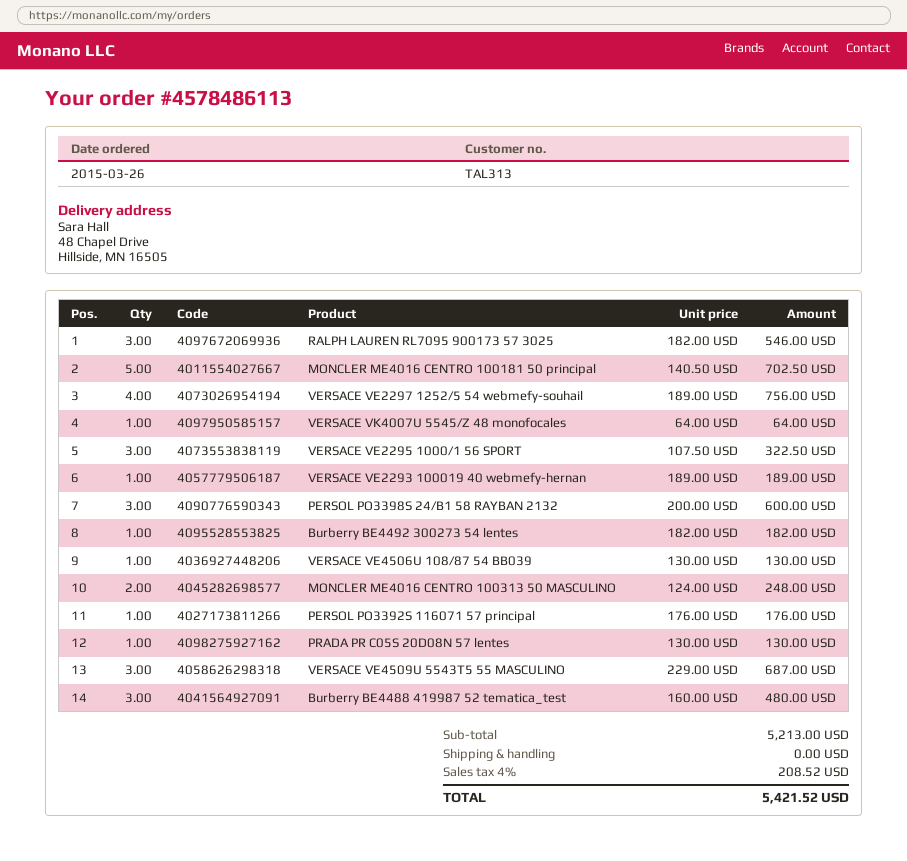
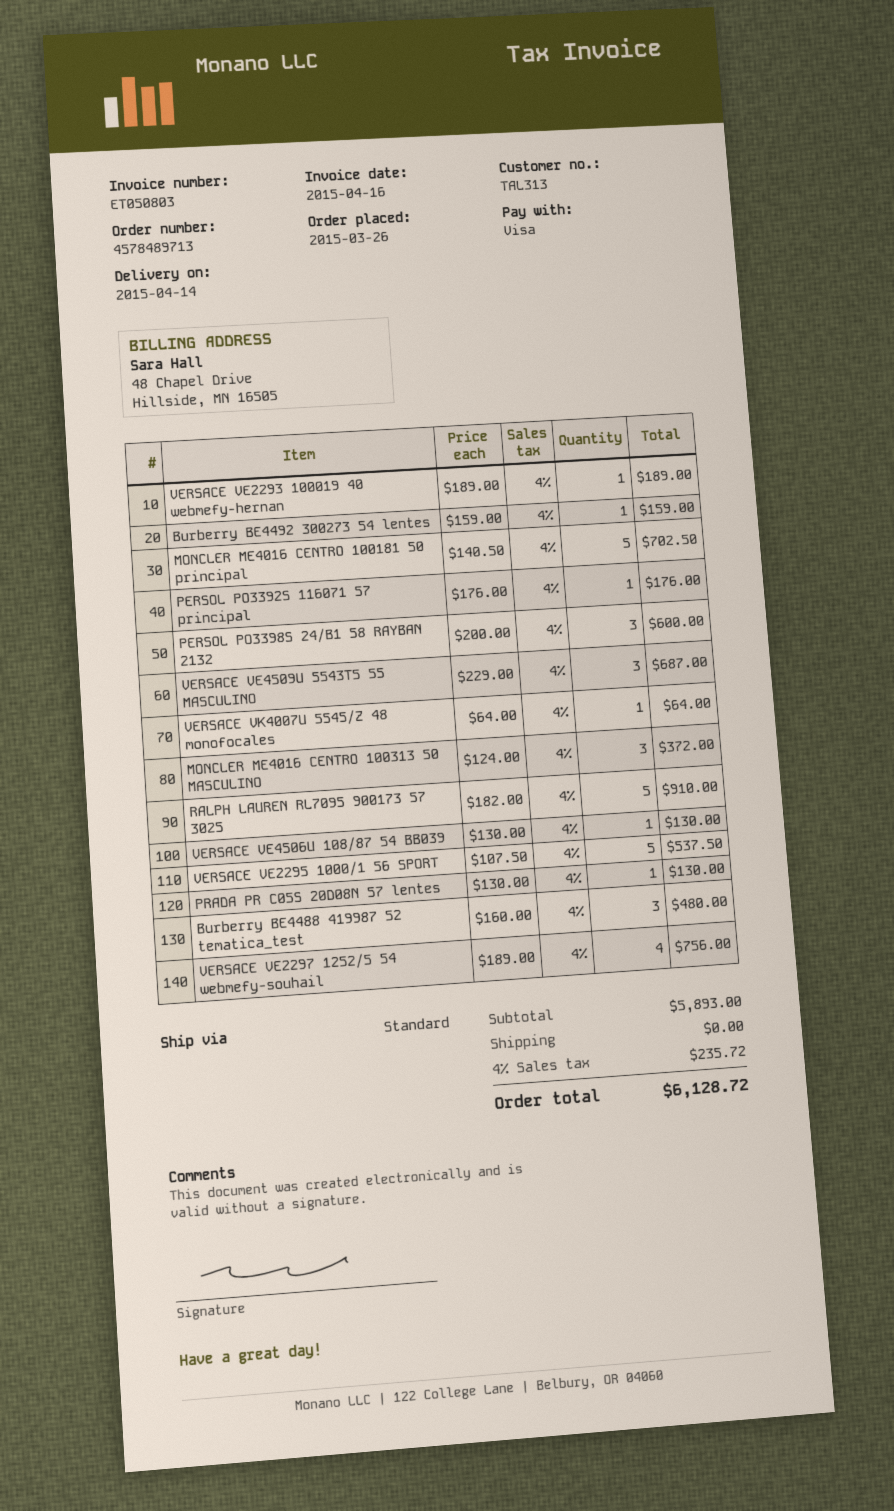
order number: 4578486113 -> 4578489713
RALPH LAUREN RL7095 900173 57 3025: 3 x 182.00 = 546.00 -> 5 x 182.00 = 910.00
VERSACE VE2295 1000/1 56 SPORT: 3 x 107.50 = 322.50 -> 5 x 107.50 = 537.50
Burberry BE4492 300273 54 lentes: 1 x 182.00 = 182.00 -> 1 x 159.00 = 159.00
MONCLER ME4016 CENTRO 100313 50 MASCULINO: 2 x 124.00 = 248.00 -> 3 x 124.00 = 372.00
subtotal: 5213.00 -> 5893.00
tax: 4% = 208.52 -> 4% = 235.72
total: 5421.52 -> 6128.72

